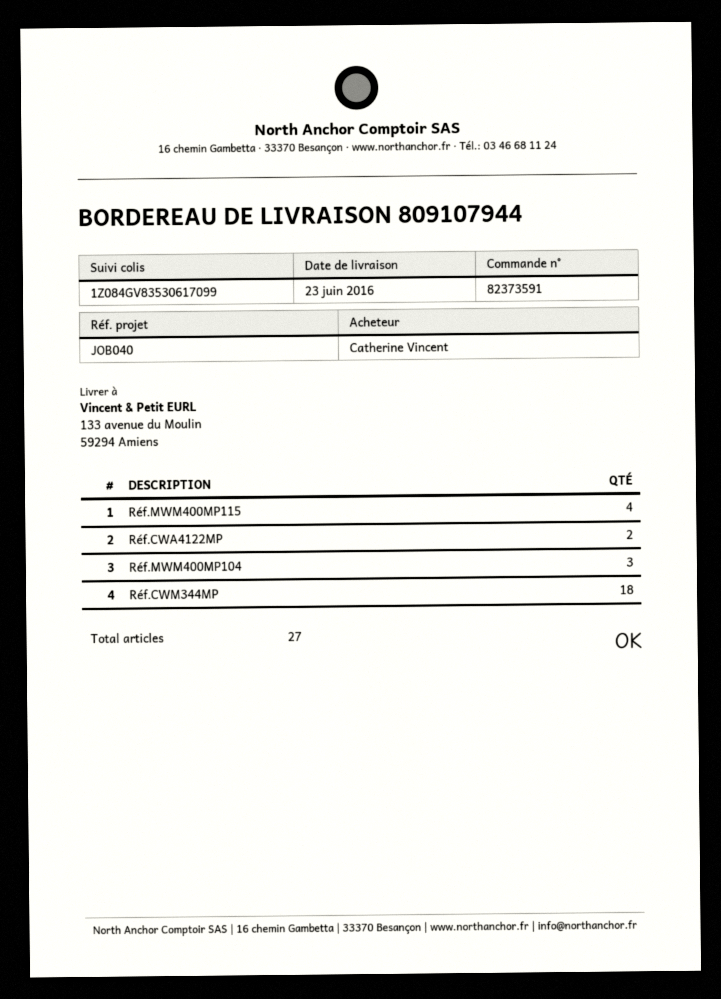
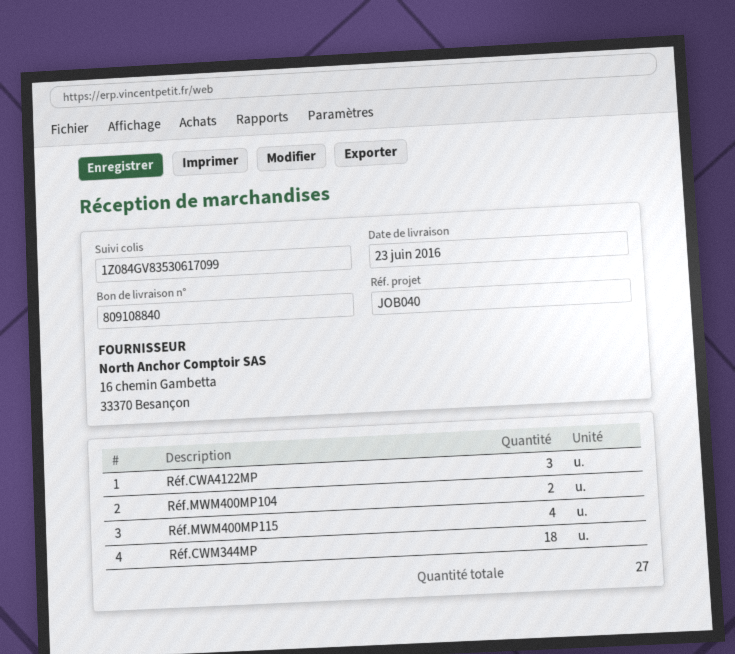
delivery note number: 809107944 -> 809108840
Réf.CWA4122MP: 2 -> 3
Réf.MWM400MP104: 3 -> 2

